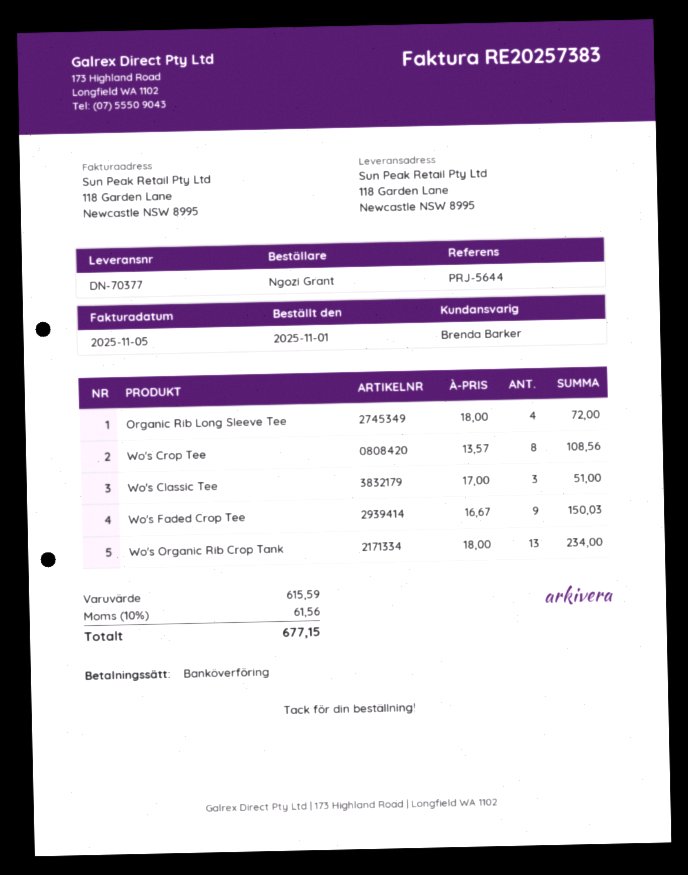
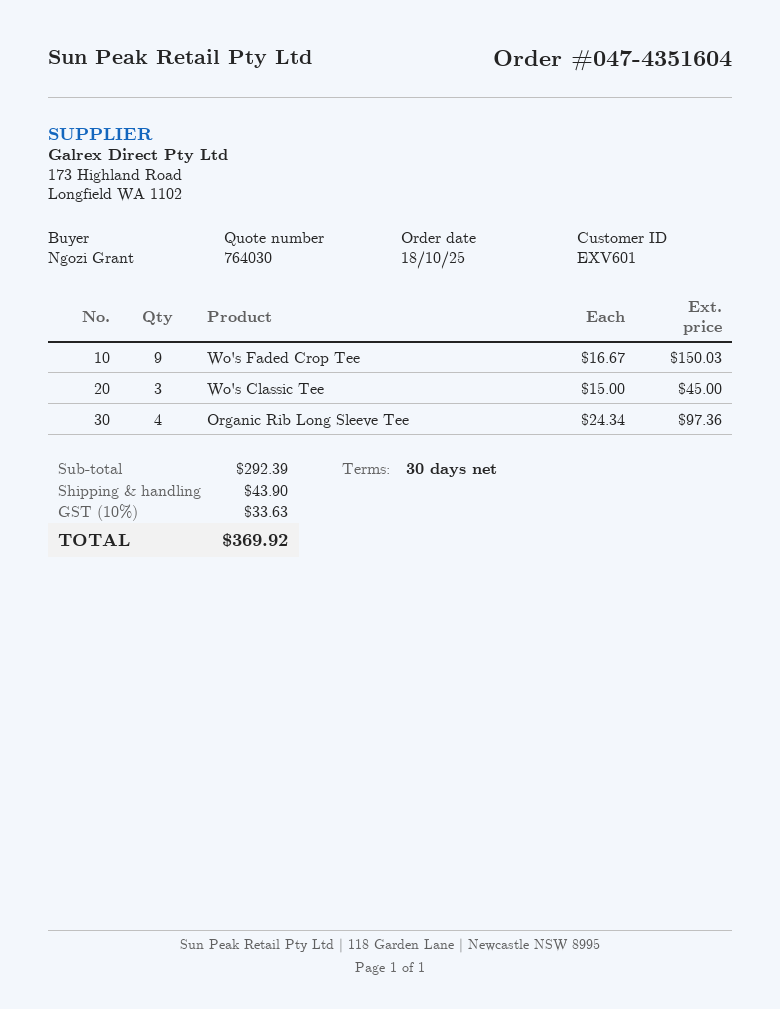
order date: 2025-11-01 -> 2025-10-18
Organic Rib Long Sleeve Tee: 4 x 18.00 = 72.00 -> 4 x 24.34 = 97.36
Wo's Crop Tee: 8 x 13.57 = 108.56 -> none
Wo's Classic Tee: 3 x 17.00 = 51.00 -> 3 x 15.00 = 45.00
Wo's Organic Rib Crop Tank: 13 x 18.00 = 234.00 -> none
subtotal: 615.59 -> 292.39
shipping: none -> 43.90
tax: 10% = 61.56 -> 10% = 33.63
total: 677.15 -> 369.92

